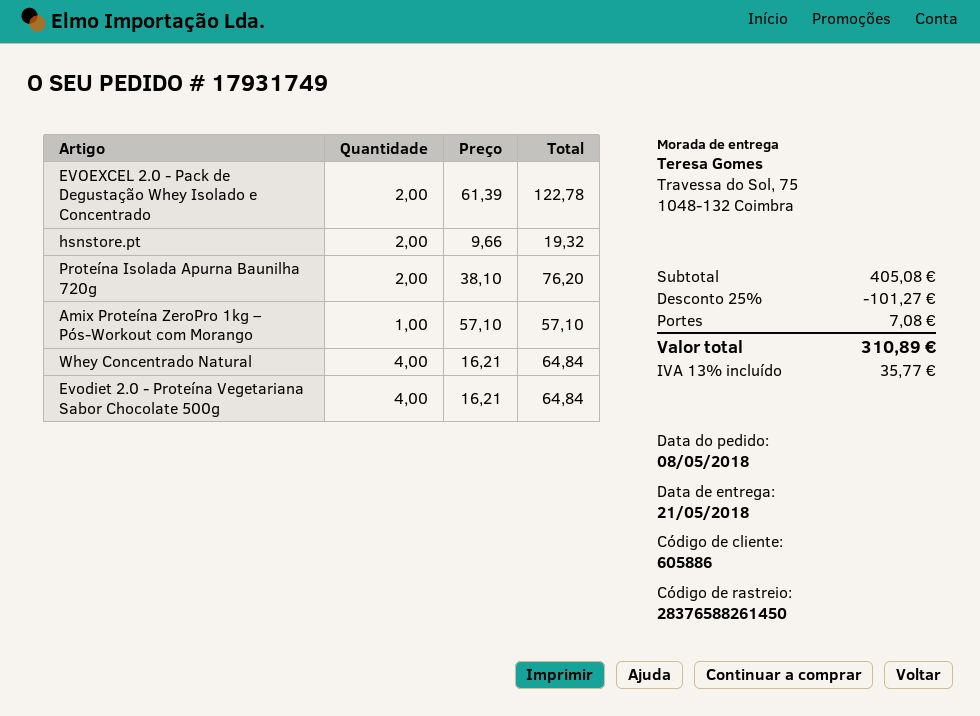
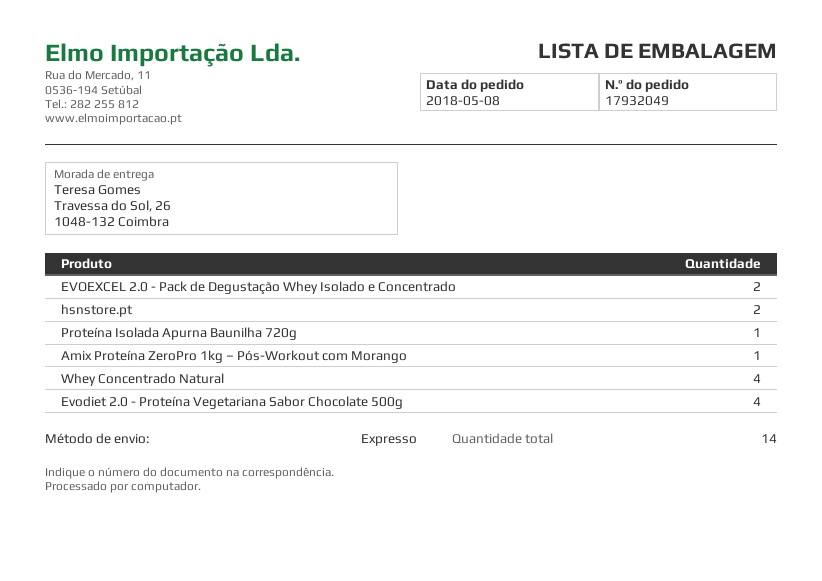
order number: 17931749 -> 17932049
ship to: Travessa do Sol, 75, 1048-132 Coimbra -> Travessa do Sol, 26, 1048-132 Coimbra
Proteína Isolada Apurna Baunilha 720g: 2 -> 1

